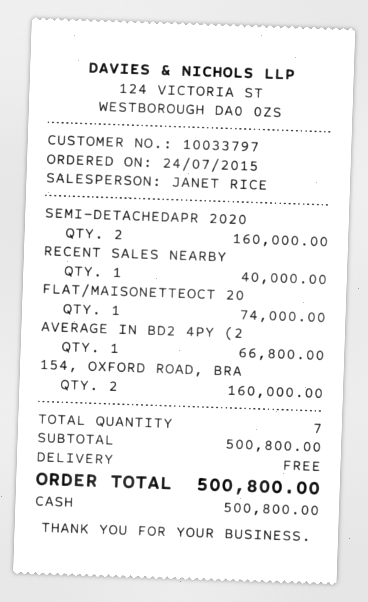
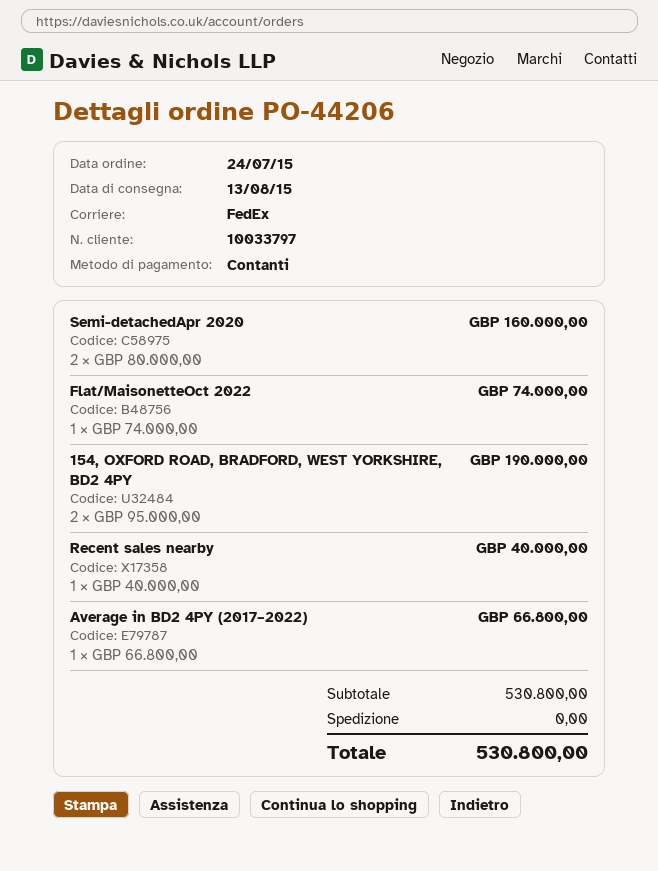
154, OXFORD ROAD, BRA: 2 for 160000.00 -> 2 for 190000.00
subtotal: 500800.00 -> 530800.00
total: 500800.00 -> 530800.00

